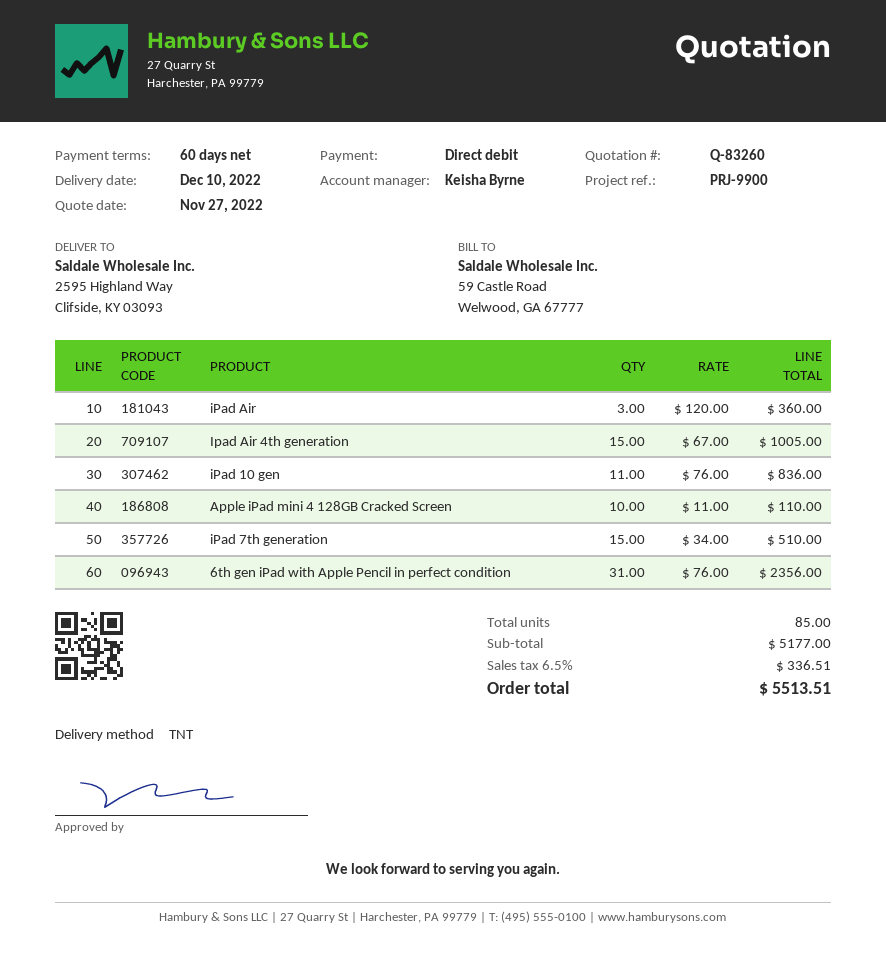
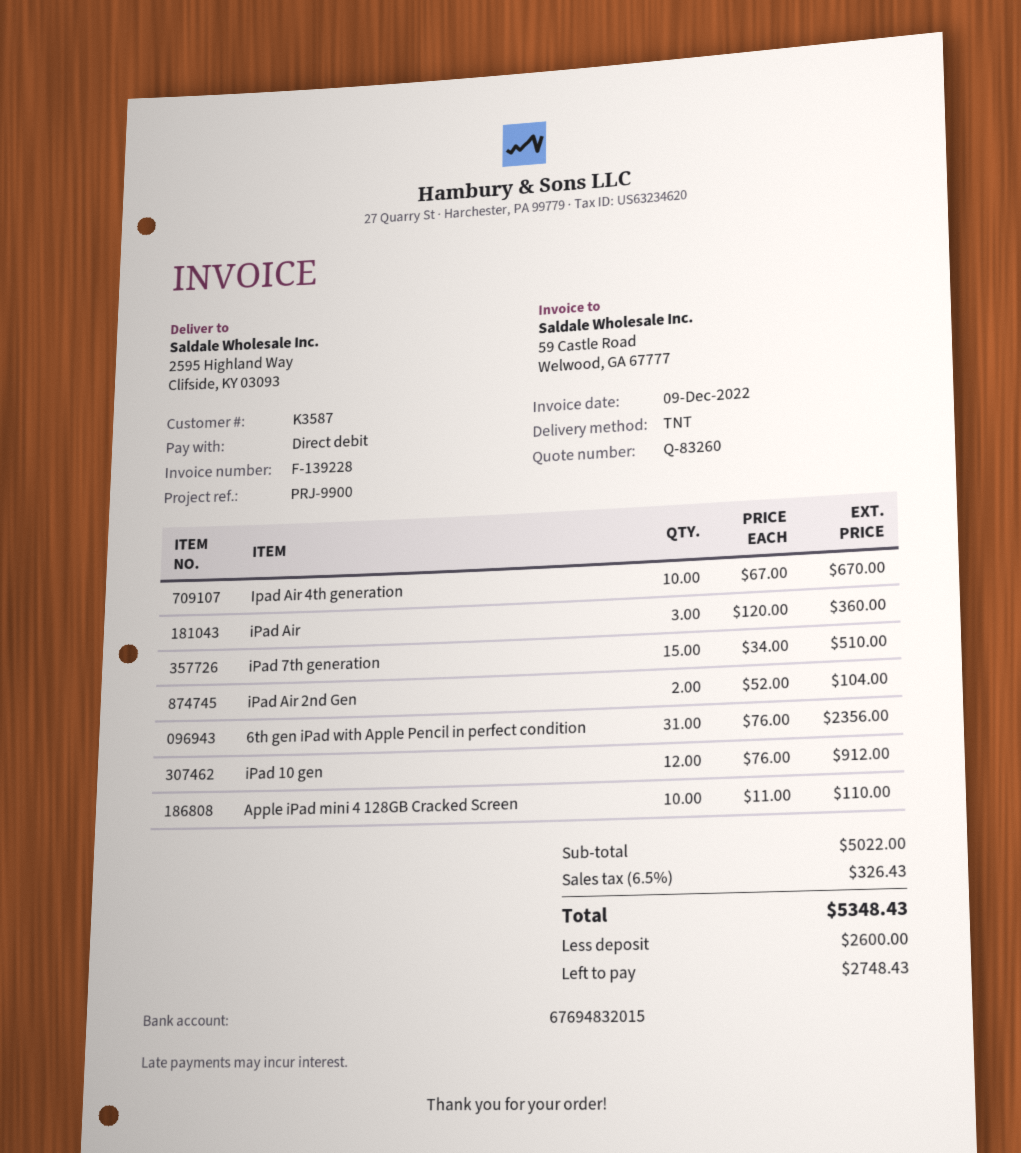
Ipad Air 4th generation: 15 x 67.00 = 1005.00 -> 10 x 67.00 = 670.00
iPad 10 gen: 11 x 76.00 = 836.00 -> 12 x 76.00 = 912.00
iPad Air 2nd Gen: none -> 2 x 52.00 = 104.00
subtotal: 5177.00 -> 5022.00
tax: 6.5% = 336.51 -> 6.5% = 326.43
total: 5513.51 -> 5348.43

